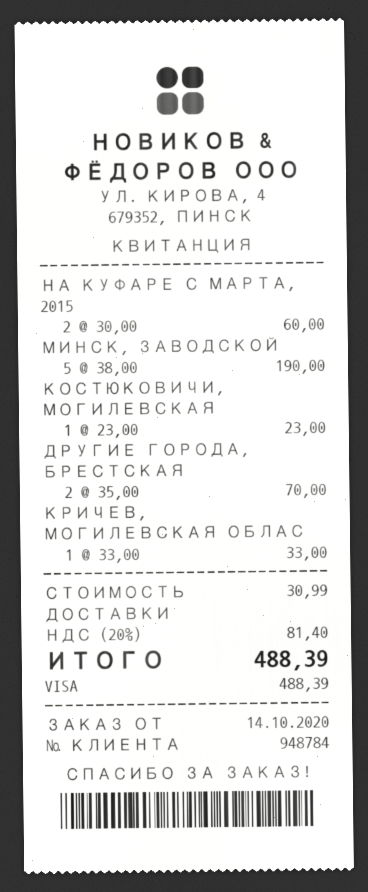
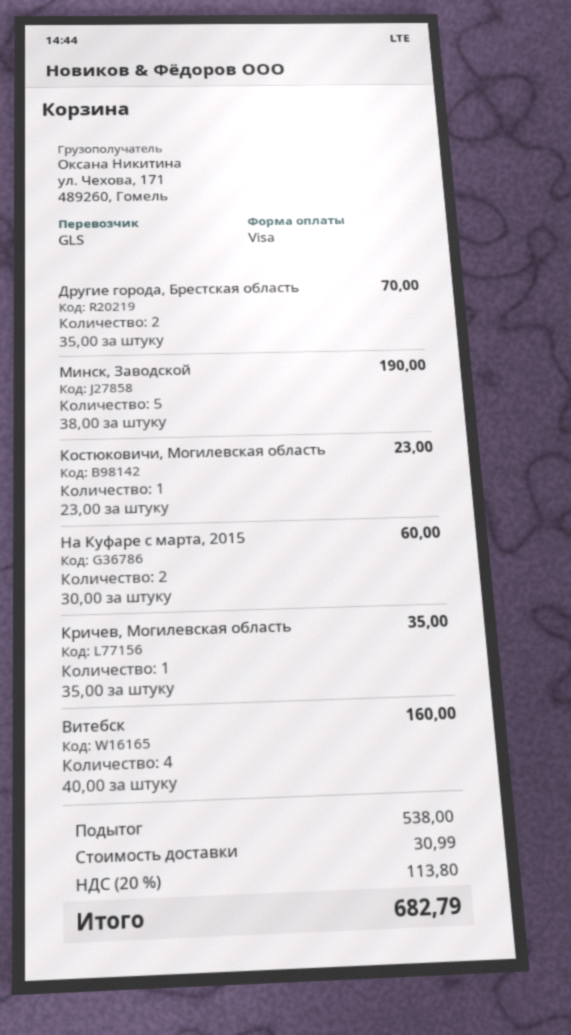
КРИЧЕВ, МОГИЛЕВСКАЯ ОБЛАС: 1 x 33.00 = 33.00 -> 1 x 35.00 = 35.00
Витебск: none -> 4 x 40.00 = 160.00
tax: 20% = 81.40 -> 20% = 113.80
total: 488.39 -> 682.79

